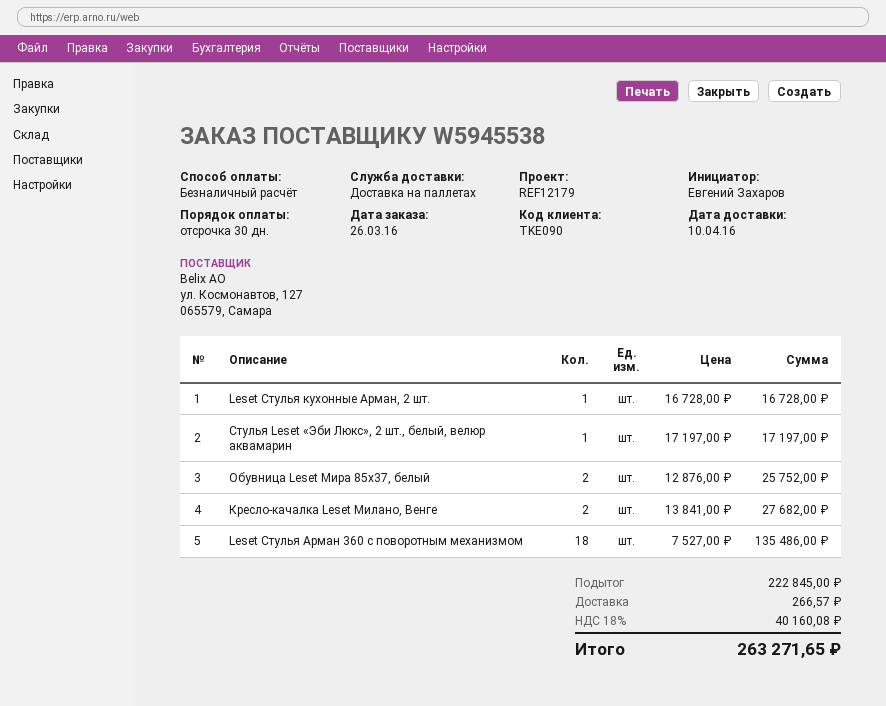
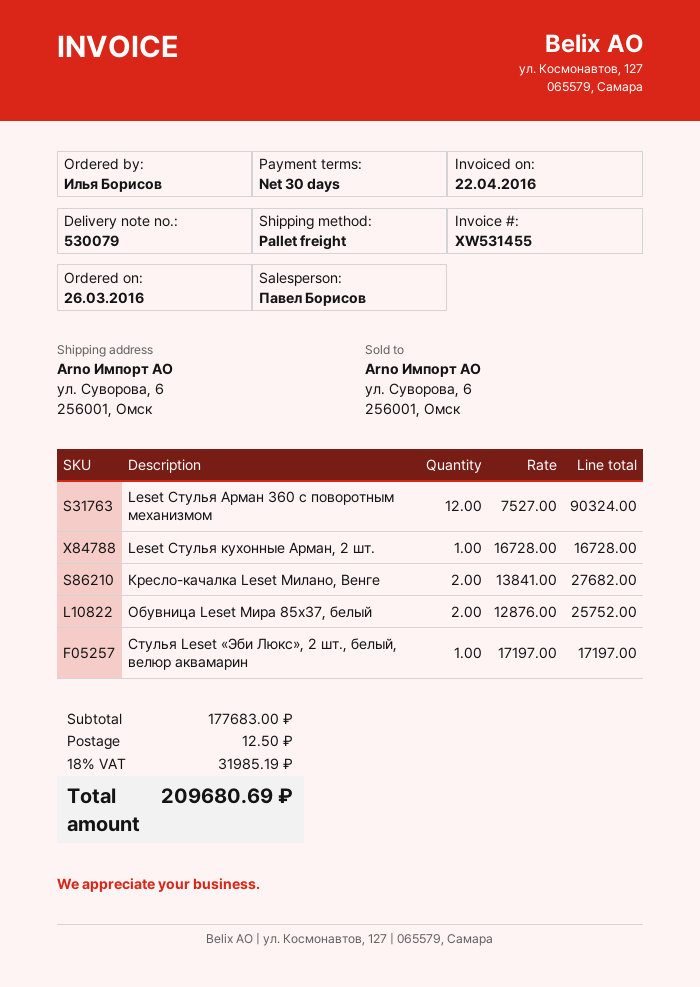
ordered by: Евгений Захаров -> Илья Борисов
Leset Стулья Арман 360 с поворотным механизмом: 18 x 7527.00 = 135486.00 -> 12 x 7527.00 = 90324.00
subtotal: 222845.00 -> 177683.00
shipping: 266.57 -> 12.50
tax: 18% = 40160.08 -> 18% = 31985.19
total: 263271.65 -> 209680.69

